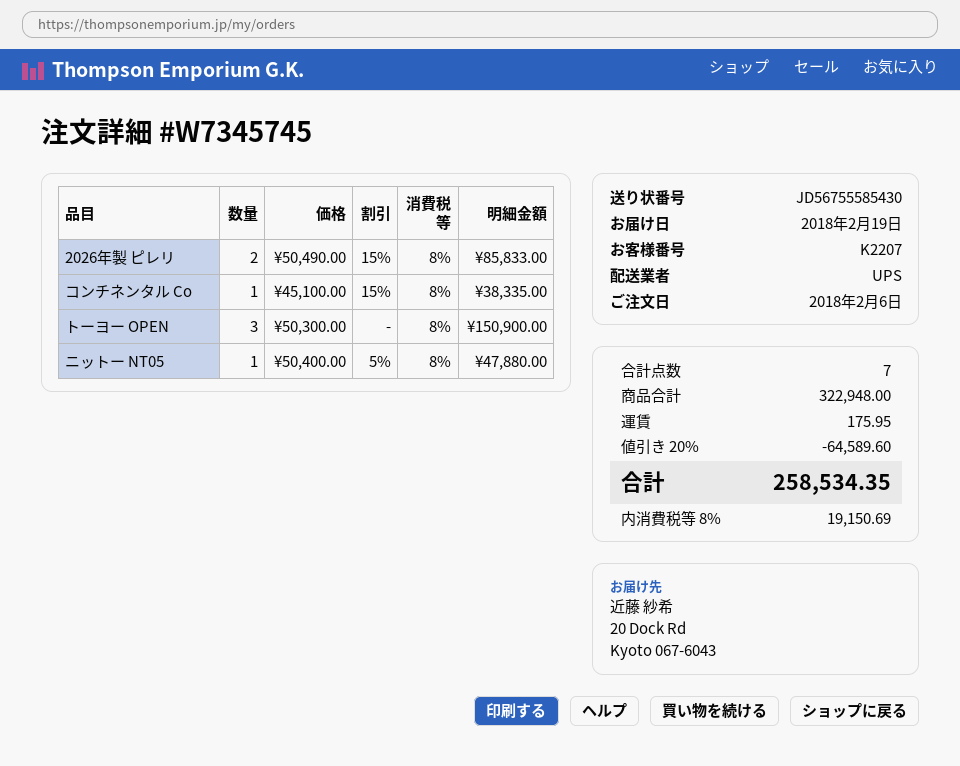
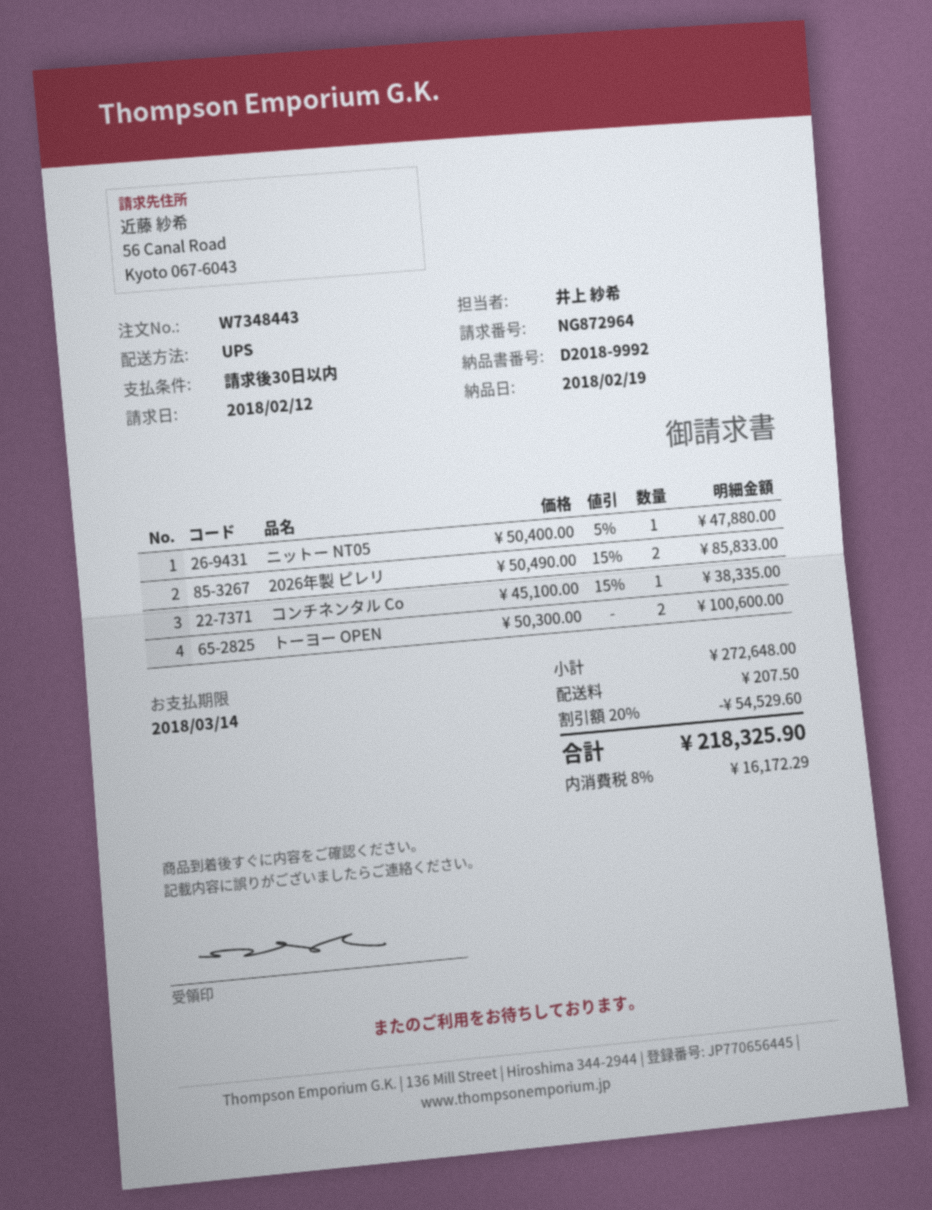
order number: W7345745 -> W7348443
トーヨー OPEN: 3 x 50300.00 = 150900.00 -> 2 x 50300.00 = 100600.00
subtotal: 322948.00 -> 272648.00
discount: 20% = 64589.60 -> 20% = 54529.60
shipping: 175.95 -> 207.50
tax: 8% = 19150.69 -> 8% = 16172.29
total: 258534.35 -> 218325.90

